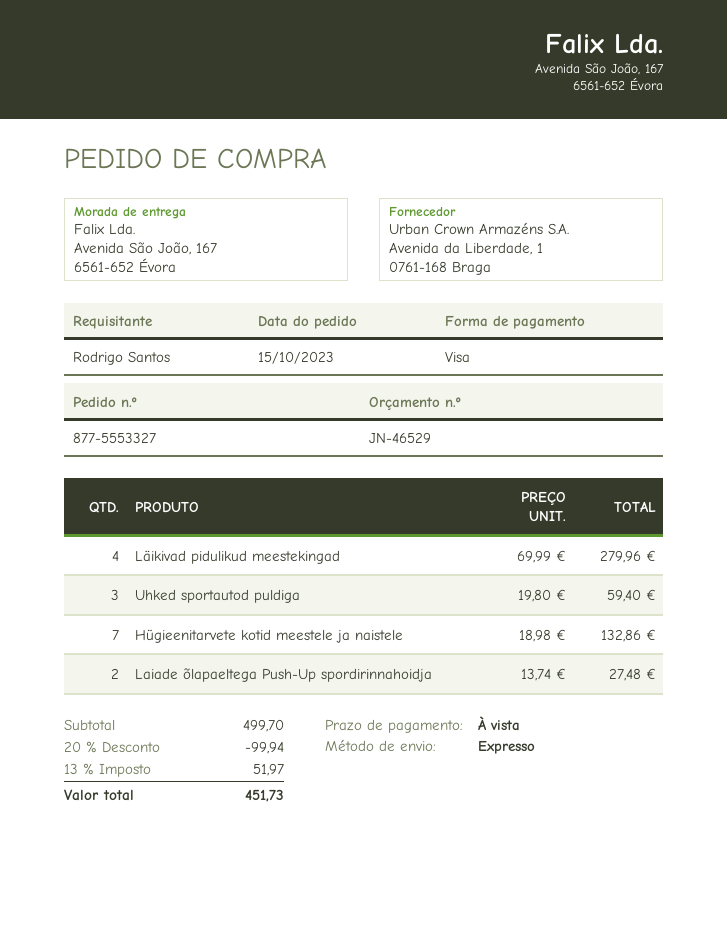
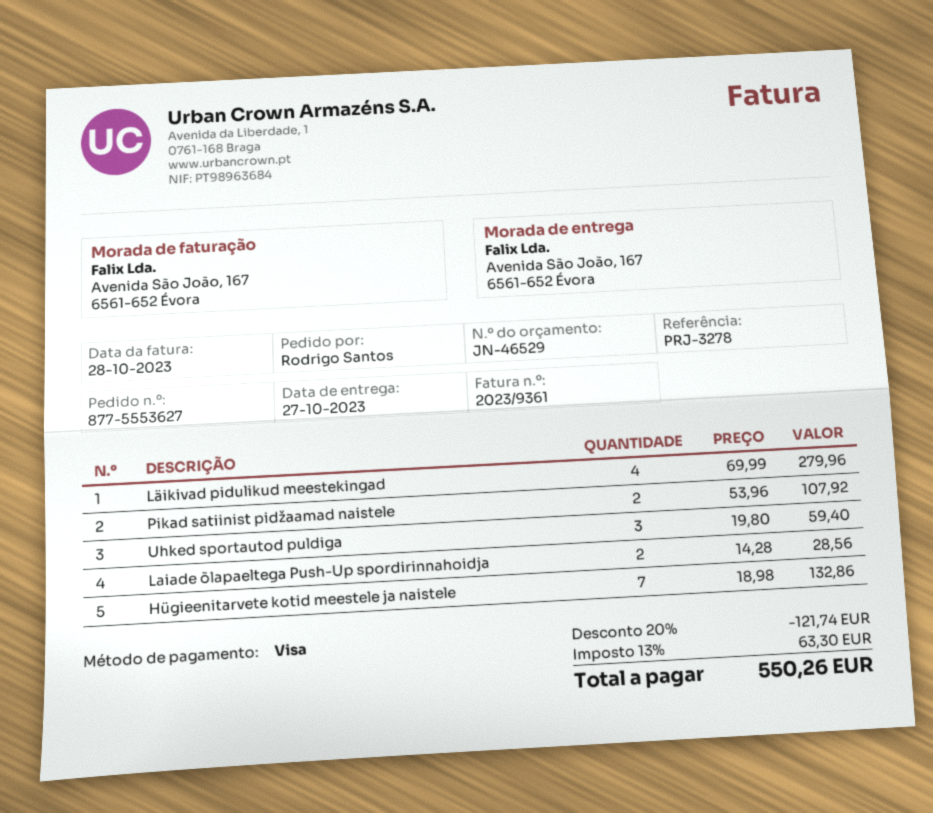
order number: 877-5553327 -> 877-5553627
Laiade õlapaeltega Push-Up spordirinnahoidja: 2 x 13.74 = 27.48 -> 2 x 14.28 = 28.56
Pikad satiinist pidžaamad naistele: none -> 2 x 53.96 = 107.92
discount: 20% = 99.94 -> 20% = 121.74
tax: 13% = 51.97 -> 13% = 63.30
total: 451.73 -> 550.26

